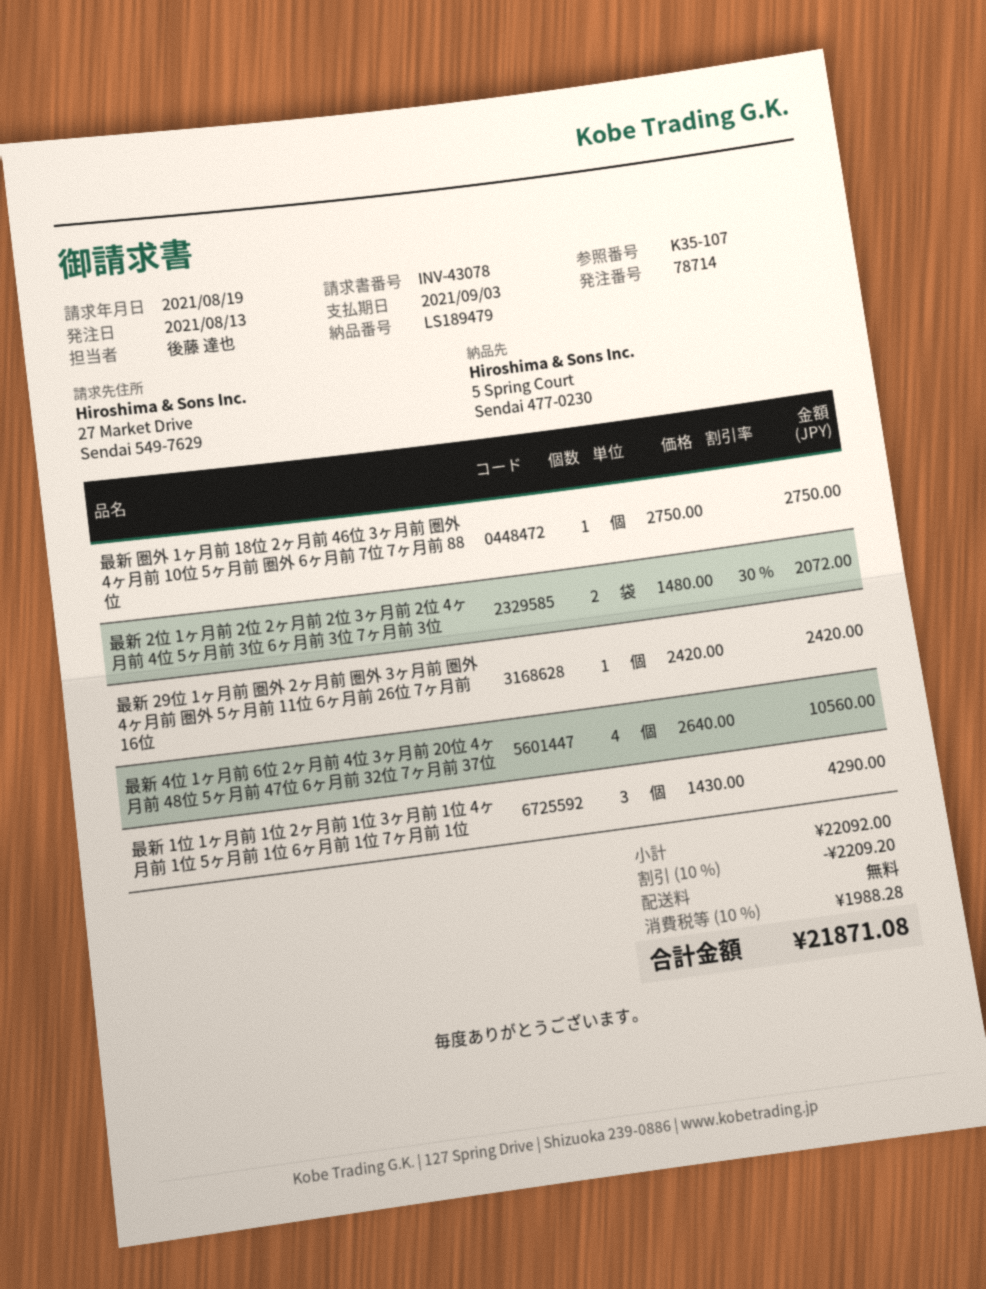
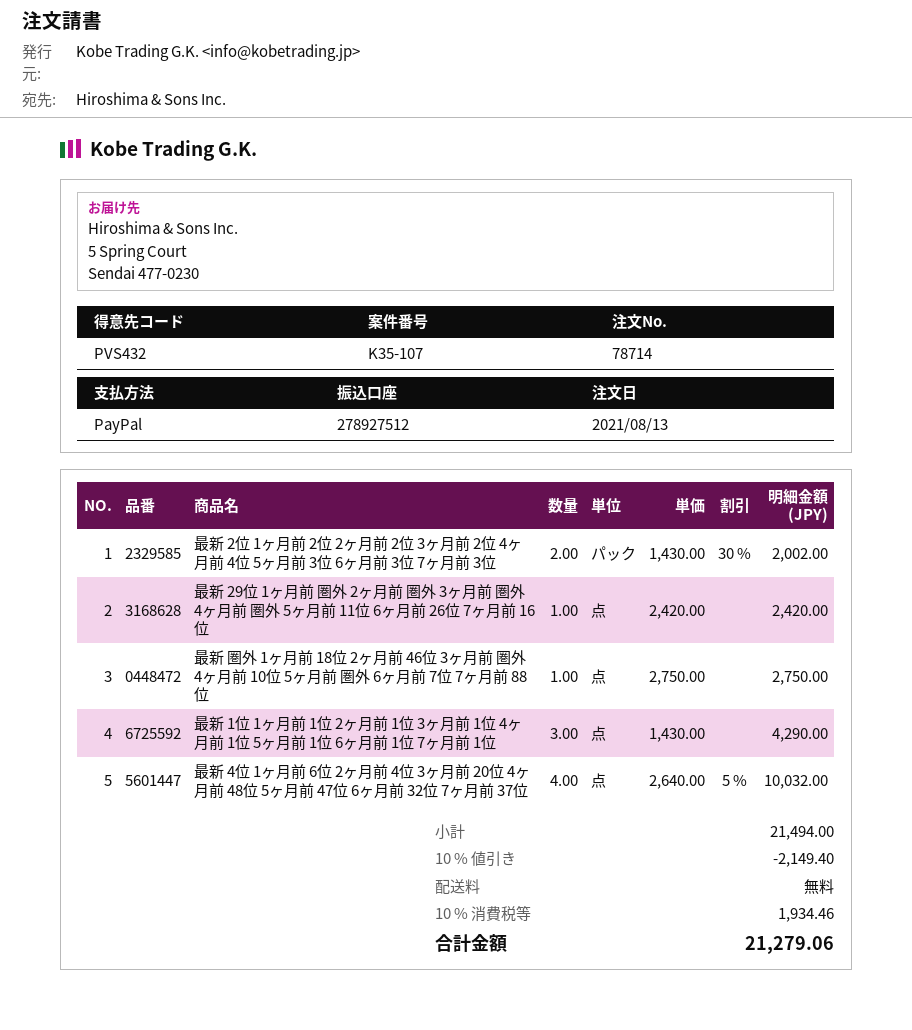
最新 2位 1ヶ月前 2位 2ヶ月前 2位 3ヶ月前 2位 4ヶ月前 4位 5ヶ月前 3位 6ヶ月前 3位 7ヶ月前 3位: 2 x 1480.00 - 30% = 2072.00 -> 2 x 1430.00 - 30% = 2002.00
最新 4位 1ヶ月前 6位 2ヶ月前 4位 3ヶ月前 20位 4ヶ月前 48位 5ヶ月前 47位 6ヶ月前 32位 7ヶ月前 37位: 4 x 2640.00 = 10560.00 -> 4 x 2640.00 - 5% = 10032.00
subtotal: 22092.00 -> 21494.00
discount: 10% = 2209.20 -> 10% = 2149.40
tax: 10% = 1988.28 -> 10% = 1934.46
total: 21871.08 -> 21279.06

